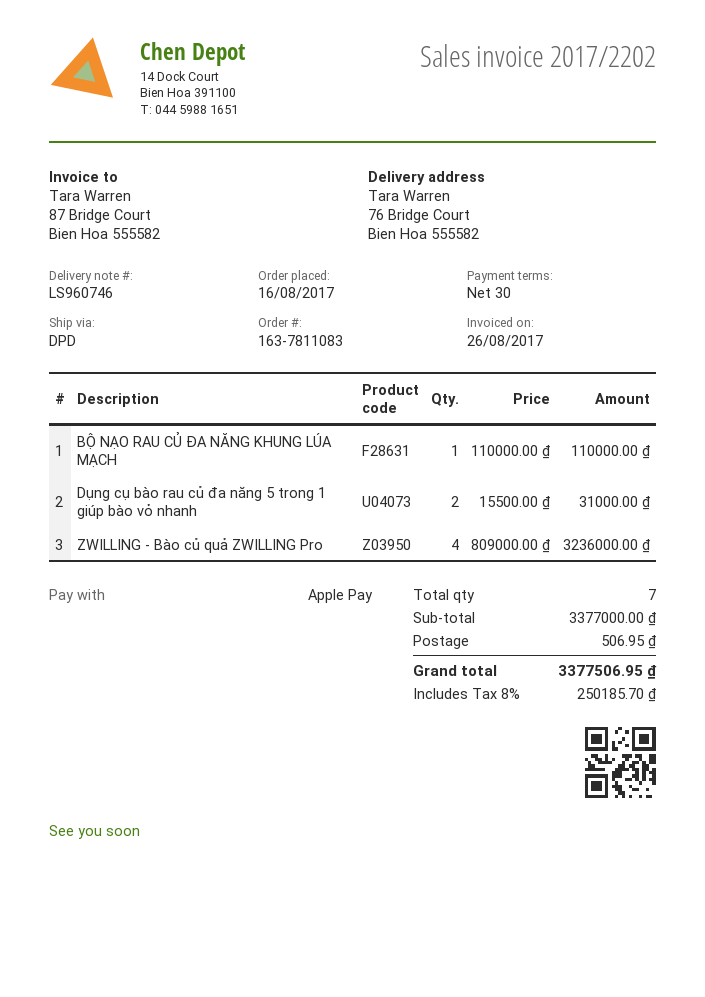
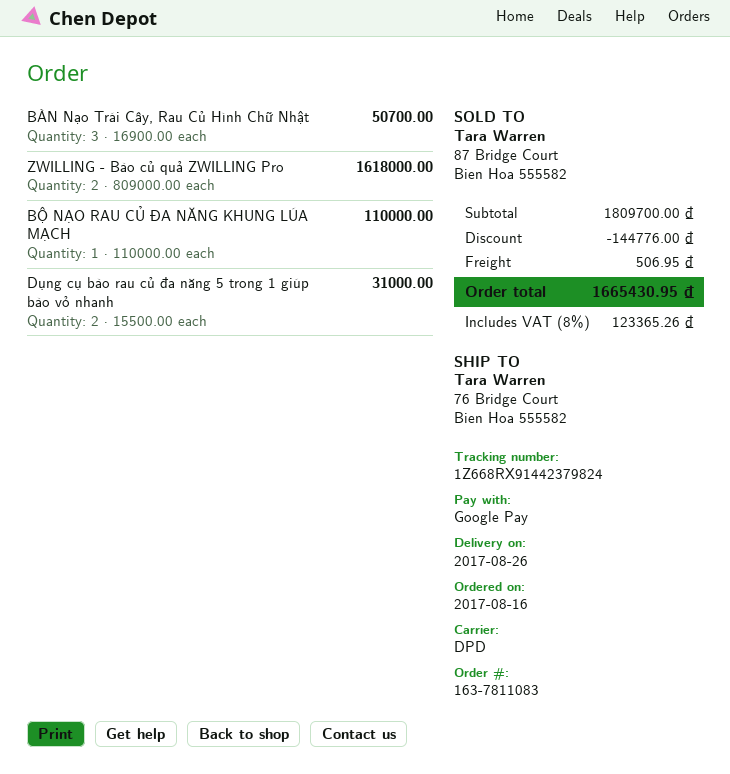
payment method: Apple Pay -> Google Pay
ZWILLING - Bào củ quả ZWILLING Pro: 4 x 809000.00 = 3236000.00 -> 2 x 809000.00 = 1618000.00
BÀN Nạo Trái Cây, Rau Củ Hình Chữ Nhật: none -> 3 x 16900.00 = 50700.00
subtotal: 3377000.00 -> 1809700.00
discount: none -> 144776.00
tax: 8% = 250185.70 -> 8% = 123365.26
total: 3377506.95 -> 1665430.95

